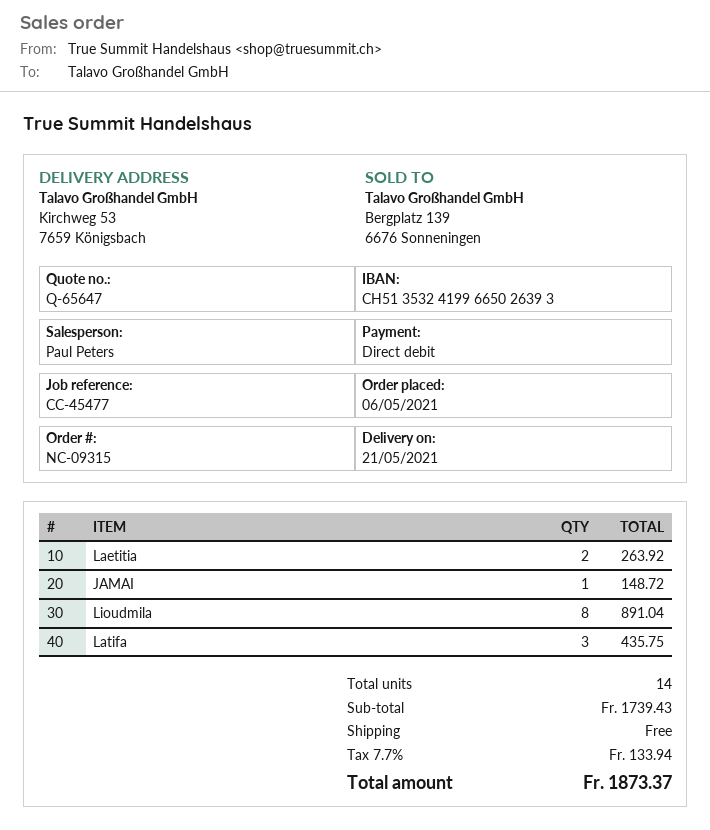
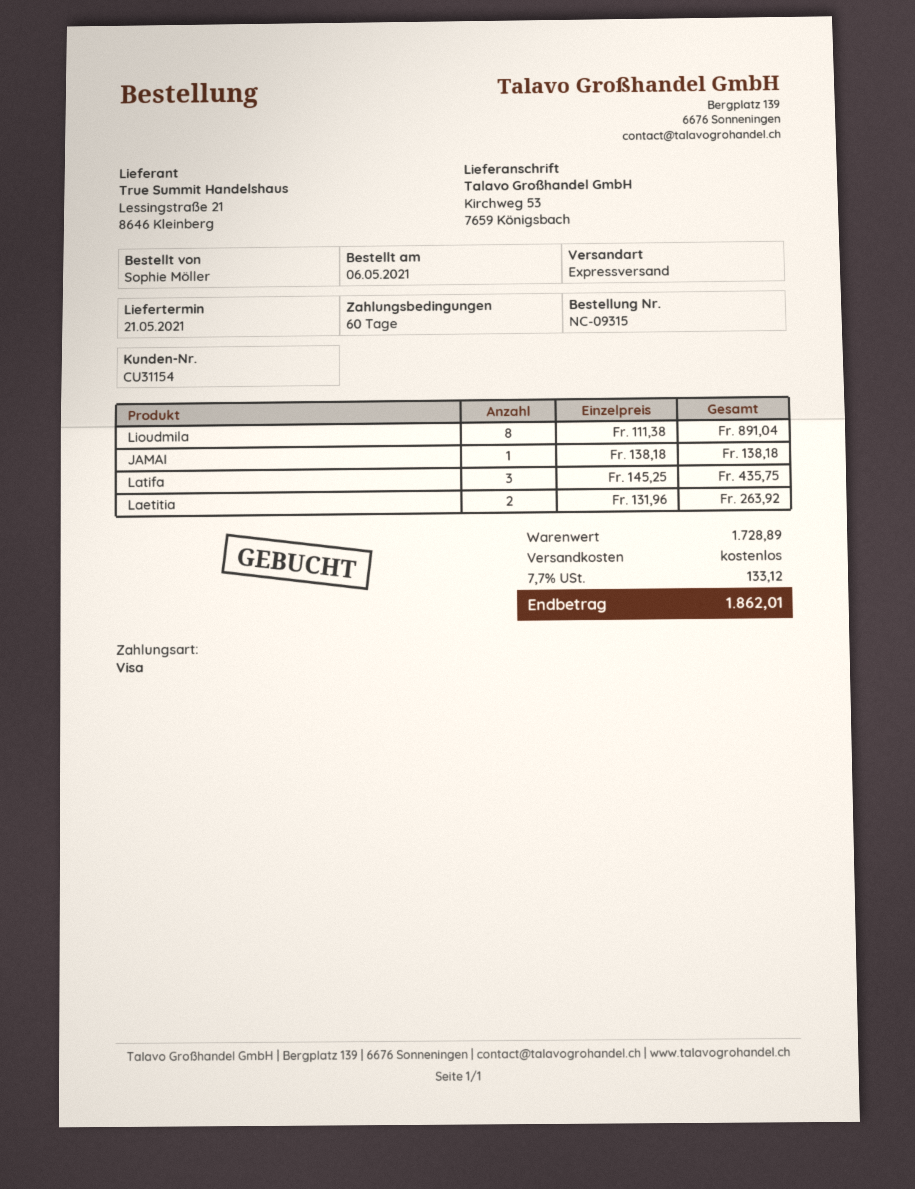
payment method: direct debit -> Visa
JAMAI: 1 for 148.72 -> 1 for 138.18
subtotal: 1739.43 -> 1728.89
tax: 7.7% = 133.94 -> 7.7% = 133.12
total: 1873.37 -> 1862.01

